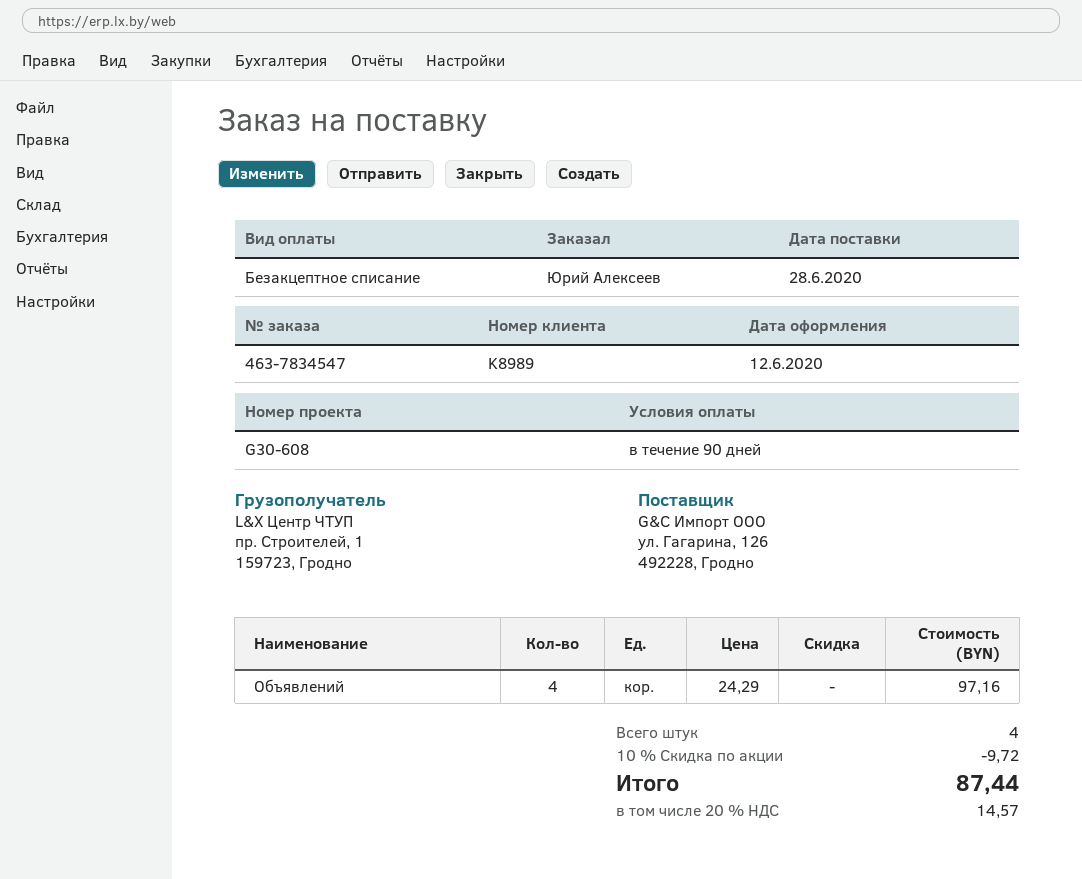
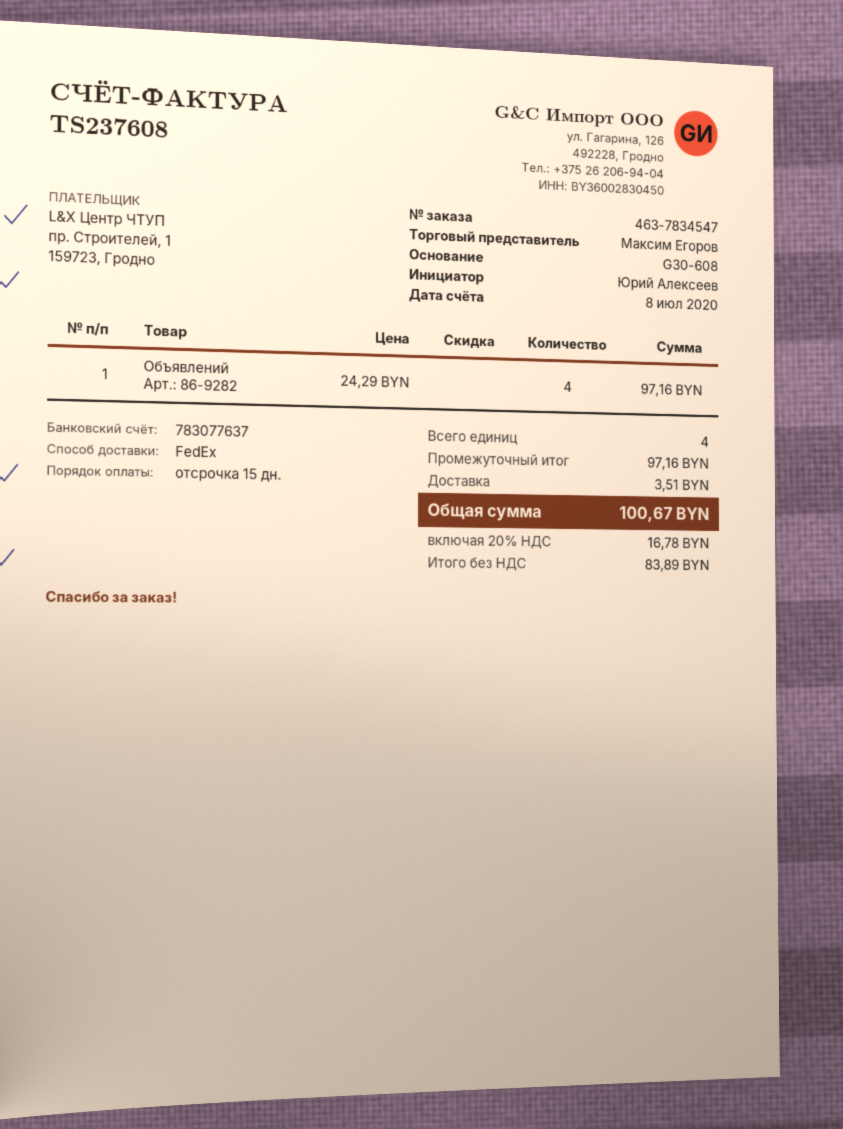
payment terms: 90 days -> 15 days
discount: 10% = 9.72 -> none
shipping: none -> 3.51
tax: 20% = 14.57 -> 20% = 16.78
total: 87.44 -> 100.67

